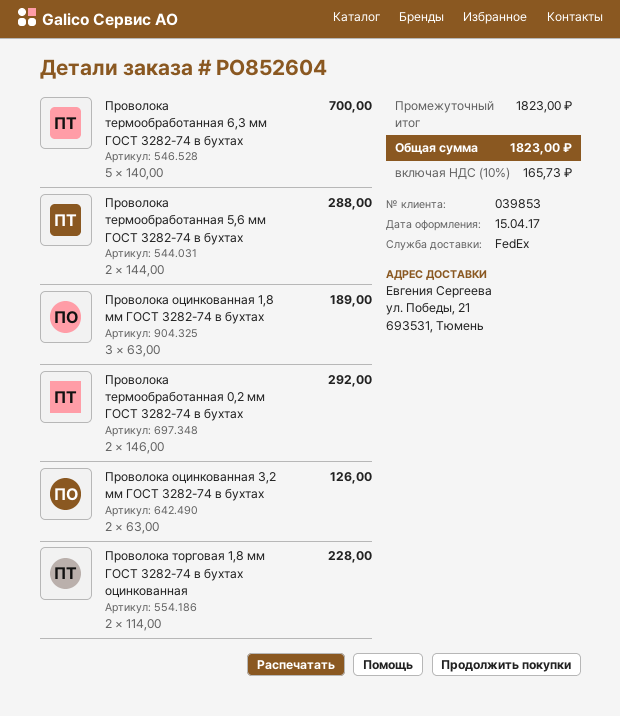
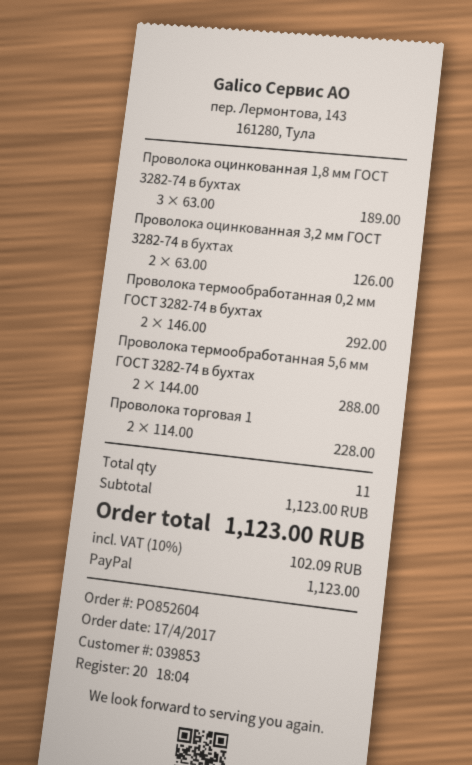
order date: 2017-04-15 -> 2017-04-17
Проволока термообработанная 6,3 мм ГОСТ 3282-74 в бухтах: 5 x 140.00 = 700.00 -> none
subtotal: 1823.00 -> 1123.00
tax: 10% = 165.73 -> 10% = 102.09
total: 1823.00 -> 1123.00

